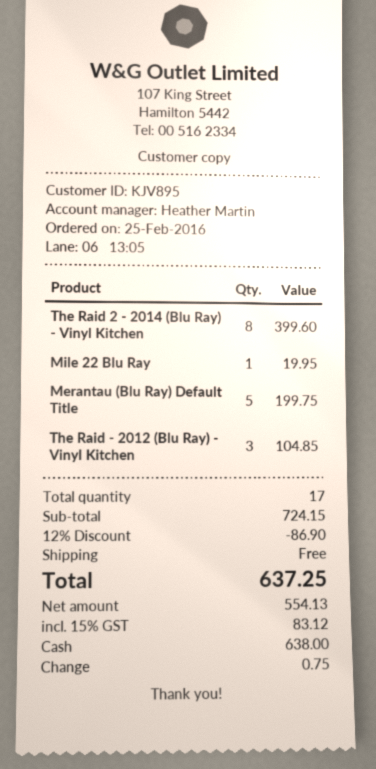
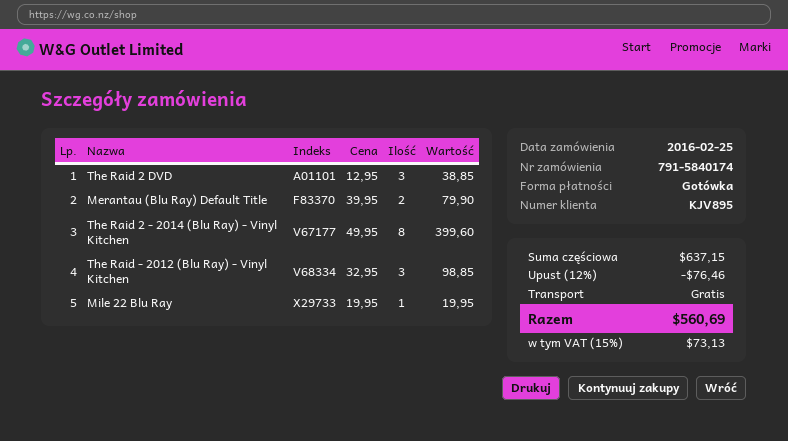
Merantau (Blu Ray) Default Title: 5 for 199.75 -> 2 for 79.90
The Raid - 2012 (Blu Ray) - Vinyl Kitchen: 3 for 104.85 -> 3 for 98.85
The Raid 2 DVD: none -> 3 for 38.85
subtotal: 724.15 -> 637.15
discount: 12% = 86.90 -> 12% = 76.46
tax: 15% = 83.12 -> 15% = 73.13
total: 637.25 -> 560.69

